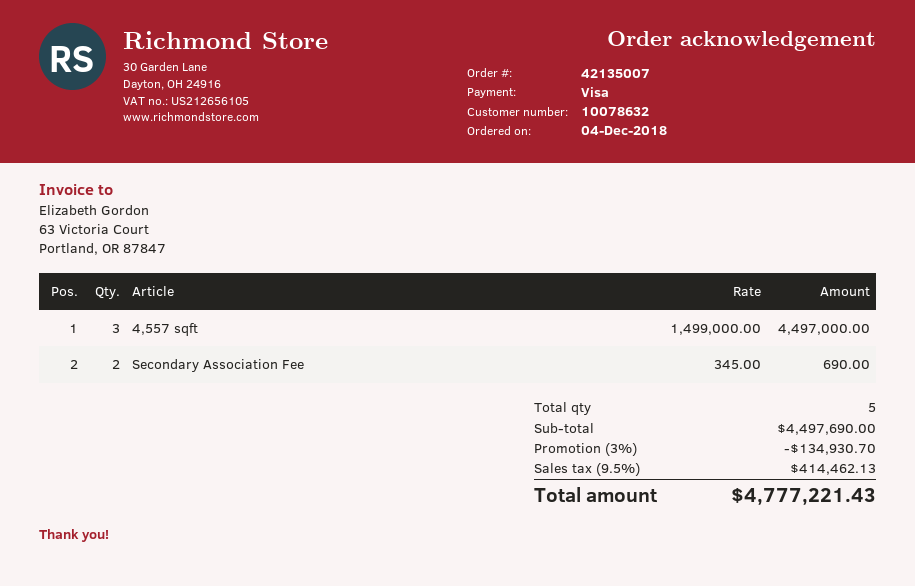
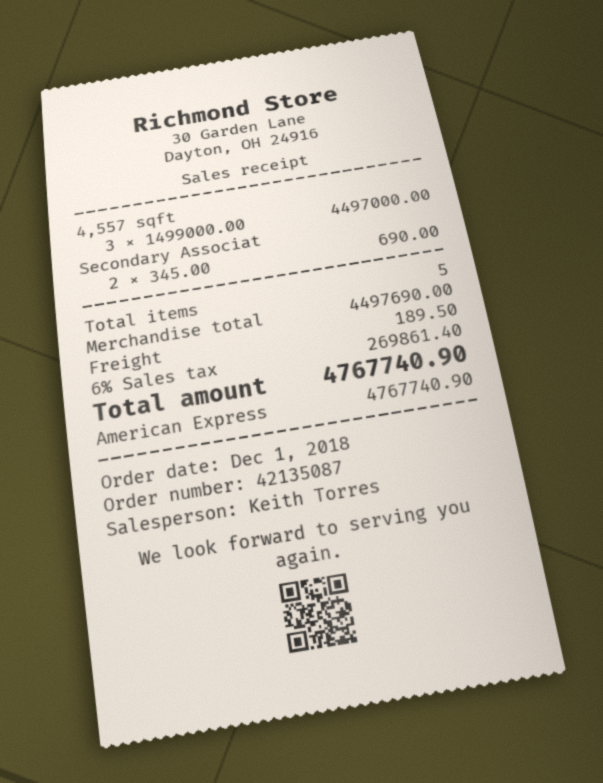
order number: 42135007 -> 42135087
order date: 2018-12-04 -> 2018-12-01
payment method: Visa -> American Express
discount: 3% = 134930.70 -> none
shipping: none -> 189.50
tax: 9.5% = 414462.13 -> 6% = 269861.40
total: 4777221.43 -> 4767740.90

